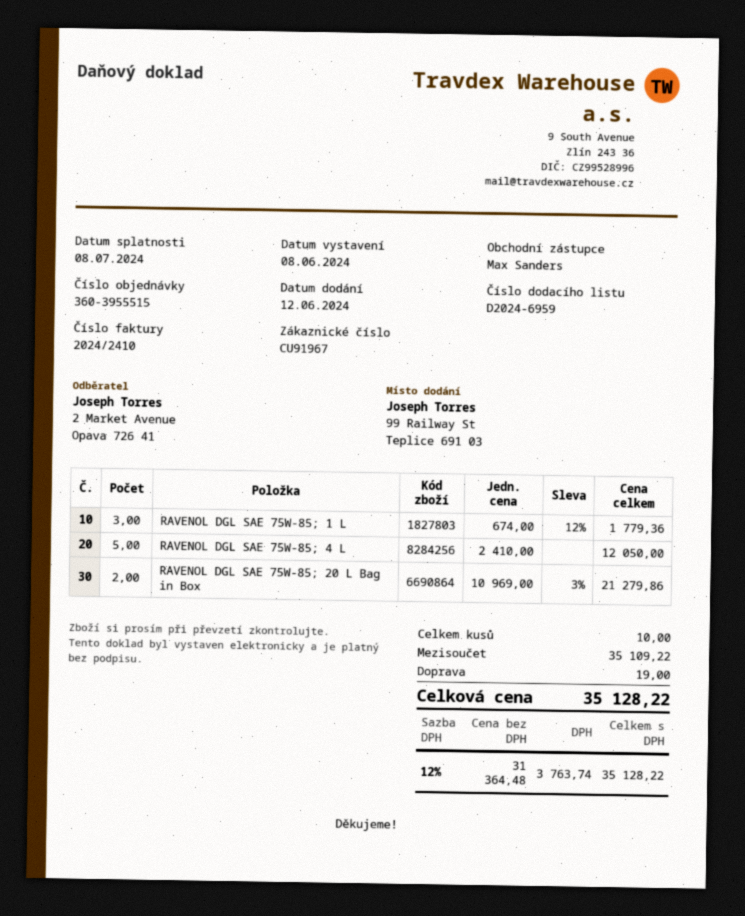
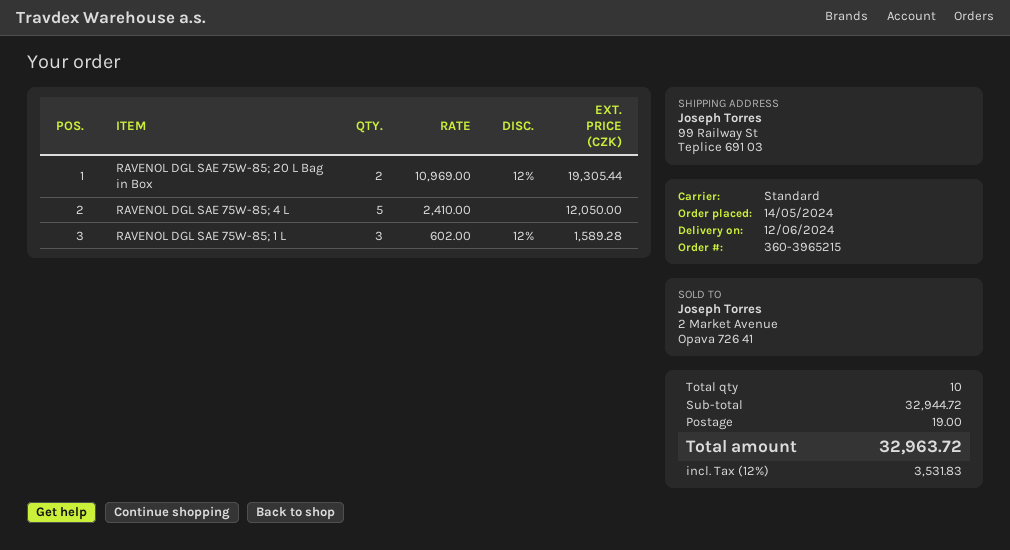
order number: 360-3955515 -> 360-3965215
RAVENOL DGL SAE 75W-85; 1 L: 3 x 674.00 - 12% = 1779.36 -> 3 x 602.00 - 12% = 1589.28
RAVENOL DGL SAE 75W-85; 20 L Bag in Box: 2 x 10969.00 - 3% = 21279.86 -> 2 x 10969.00 - 12% = 19305.44
subtotal: 35109.22 -> 32944.72
tax: 12% = 3763.74 -> 12% = 3531.83
total: 35128.22 -> 32963.72

